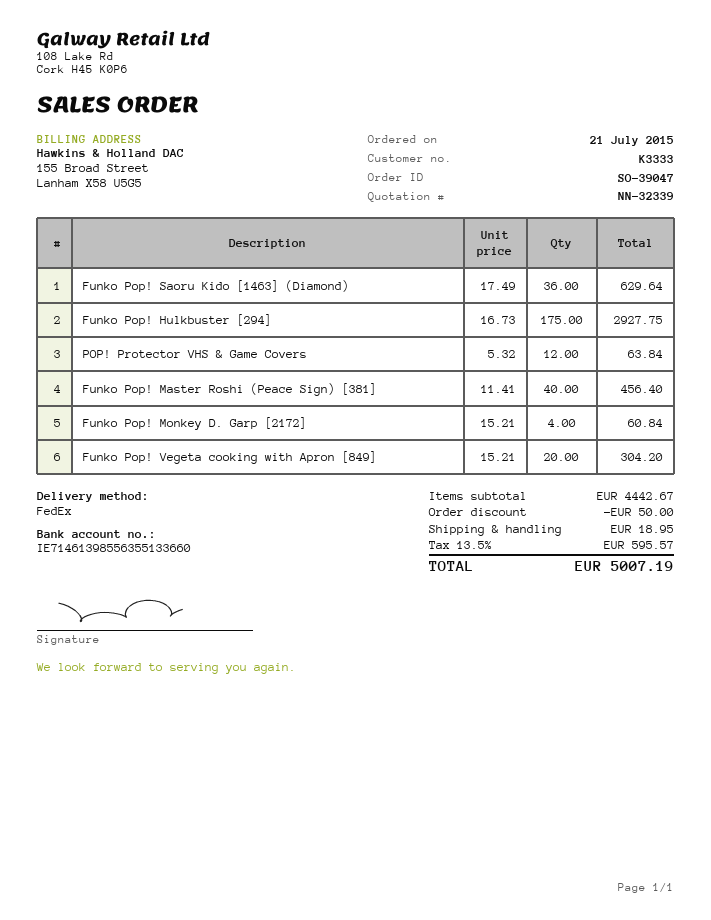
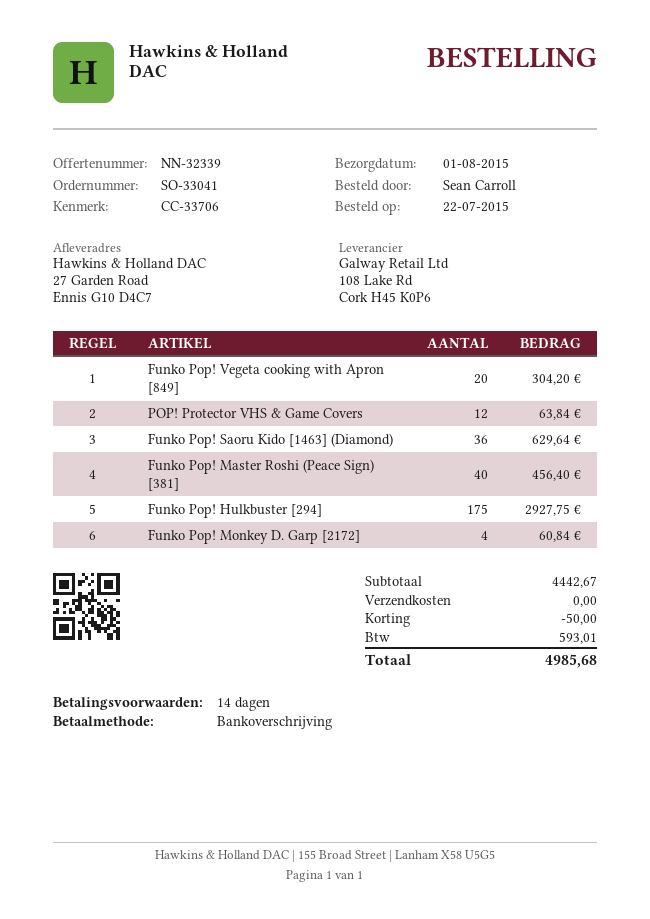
order number: SO-39047 -> SO-33041
order date: 2015-07-21 -> 2015-07-22
shipping: 18.95 -> 0.00
tax: 595.57 -> 593.01
total: 5007.19 -> 4985.68

